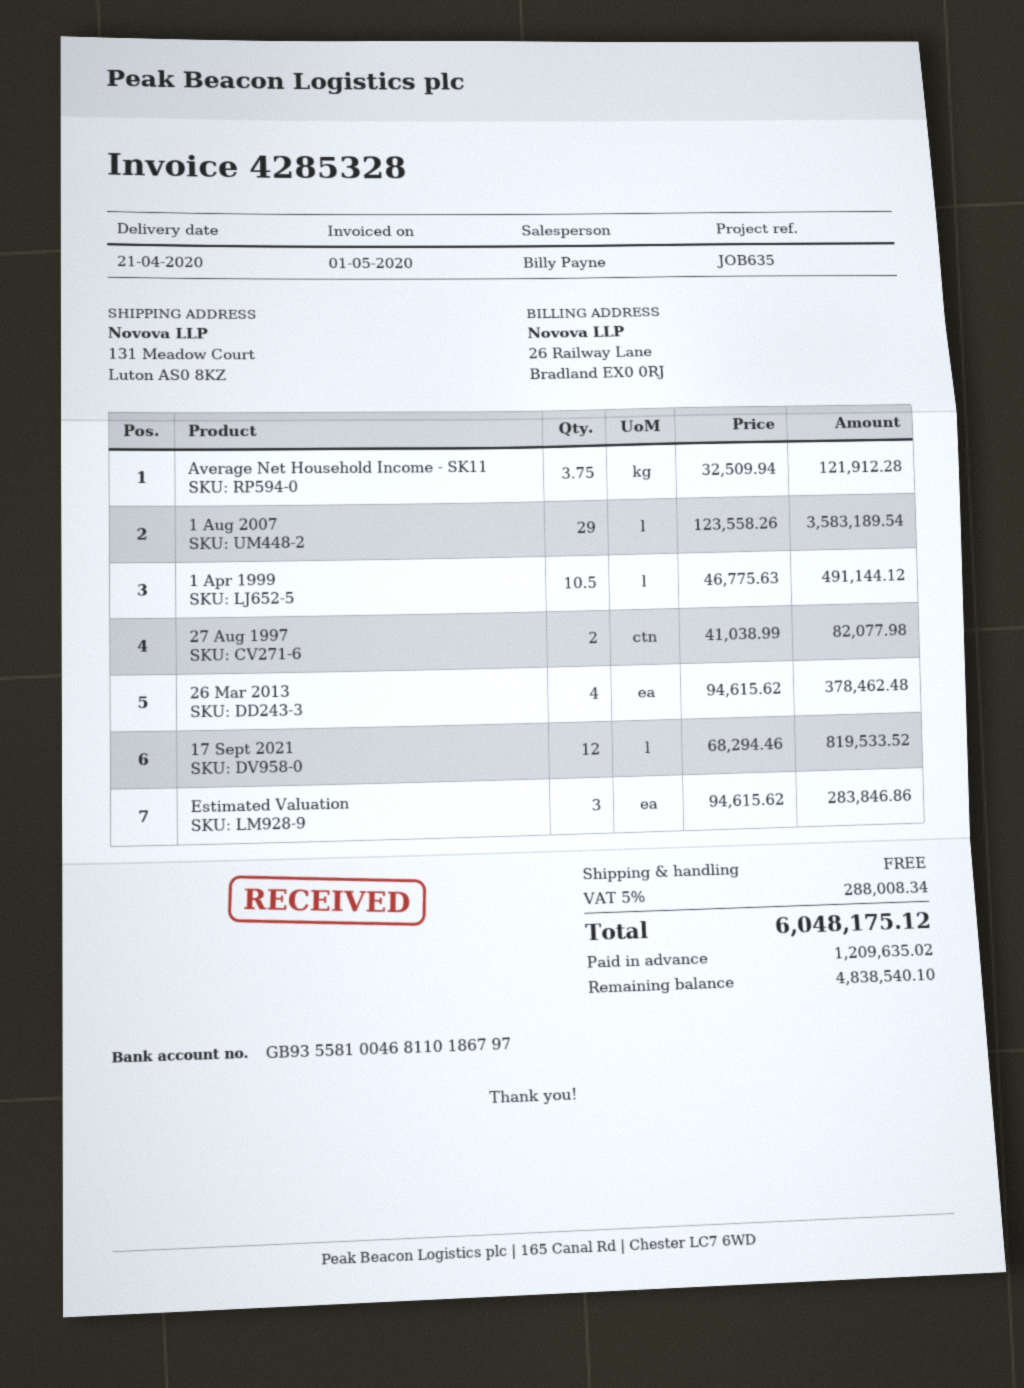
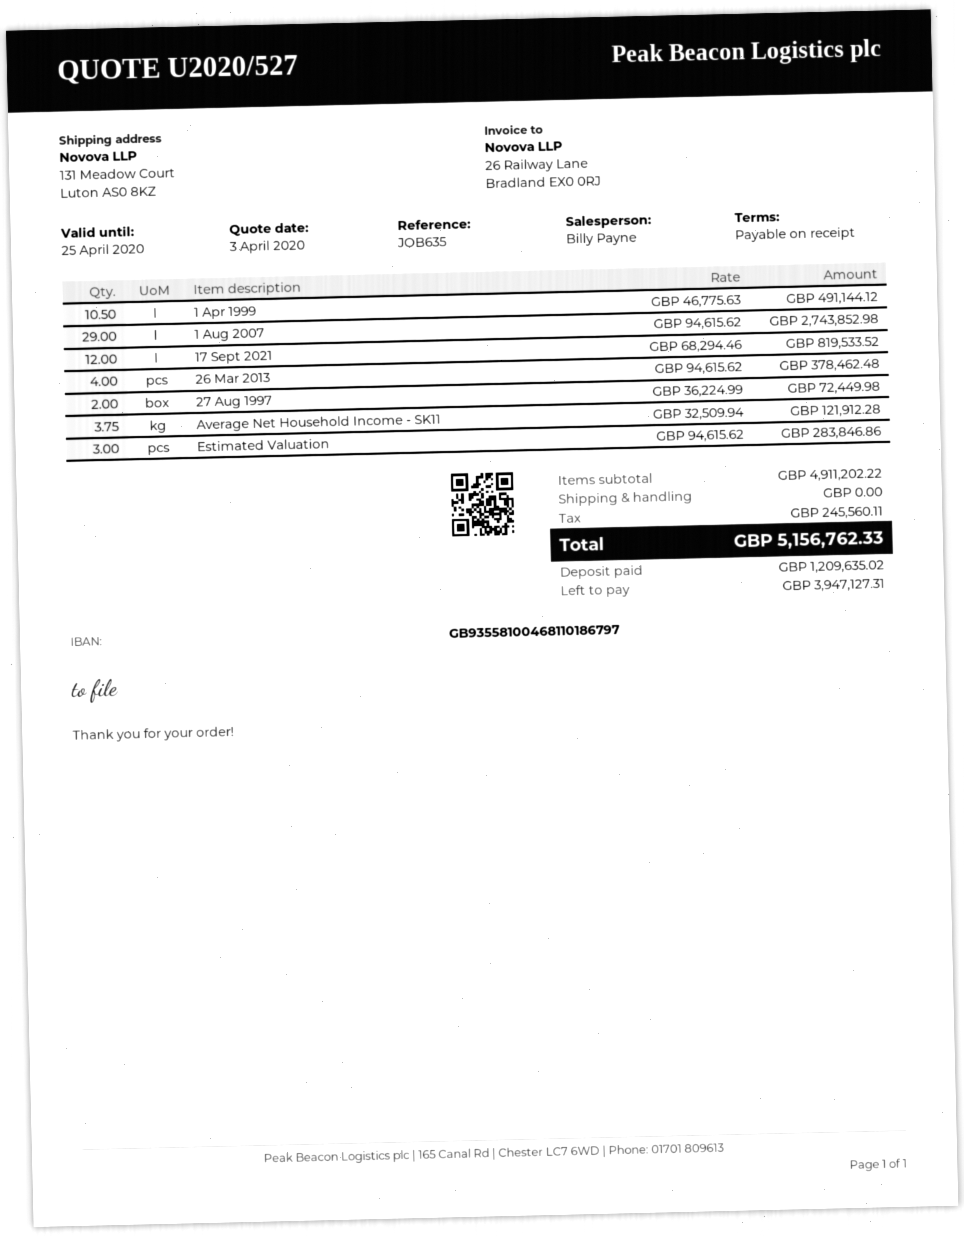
1 Aug 2007: 29 x 123558.26 = 3583189.54 -> 29 x 94615.62 = 2743852.98
27 Aug 1997: 2 x 41038.99 = 82077.98 -> 2 x 36224.99 = 72449.98
tax: 288008.34 -> 245560.11
total: 6048175.12 -> 5156762.33
balance: 4838540.10 -> 3947127.31

